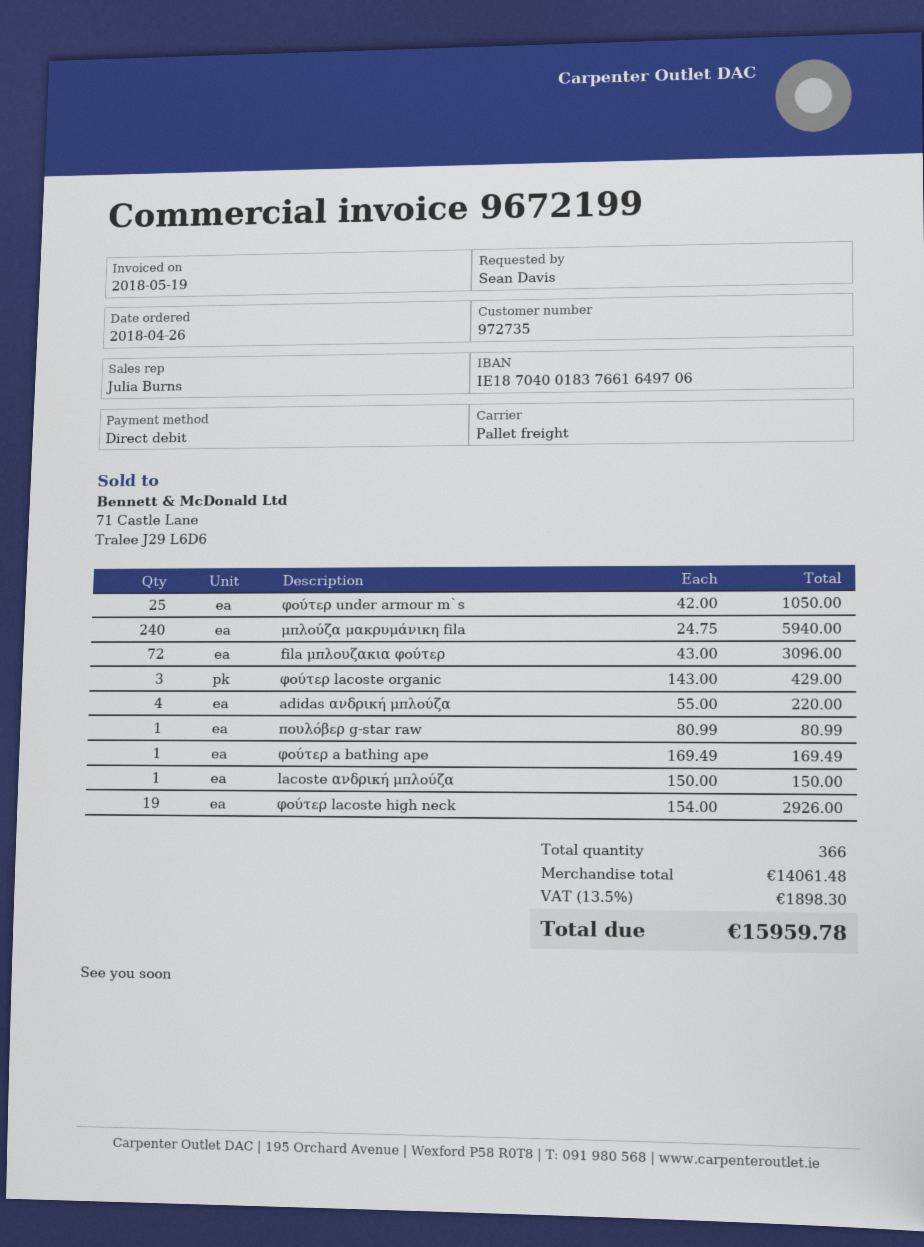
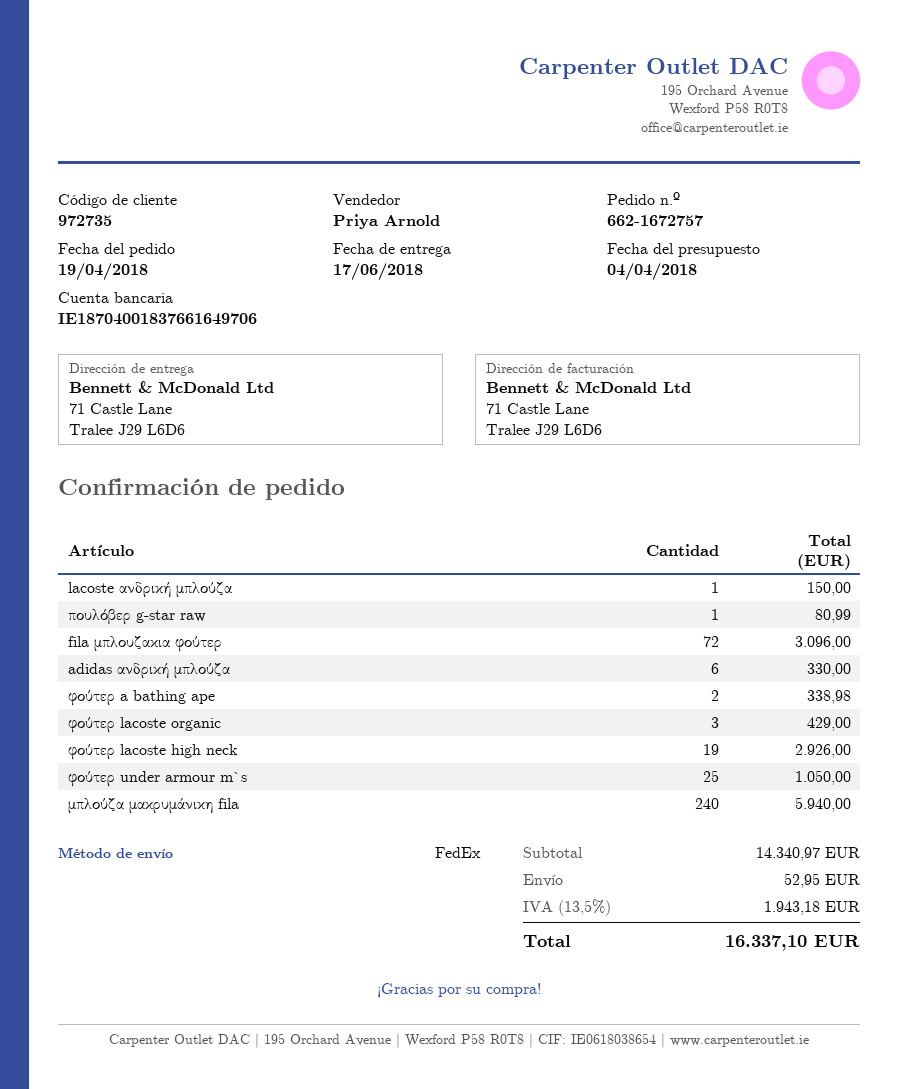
order date: 2018-04-26 -> 2018-04-19
sales rep: Julia Burns -> Priya Arnold
shipping method: pallet freight -> FedEx
adidas ανδρική μπλούζα: 4 for 220.00 -> 6 for 330.00
φούτερ a bathing ape: 1 for 169.49 -> 2 for 338.98
subtotal: 14061.48 -> 14340.97
shipping: none -> 52.95
tax: 13.5% = 1898.30 -> 13.5% = 1943.18
total: 15959.78 -> 16337.10

